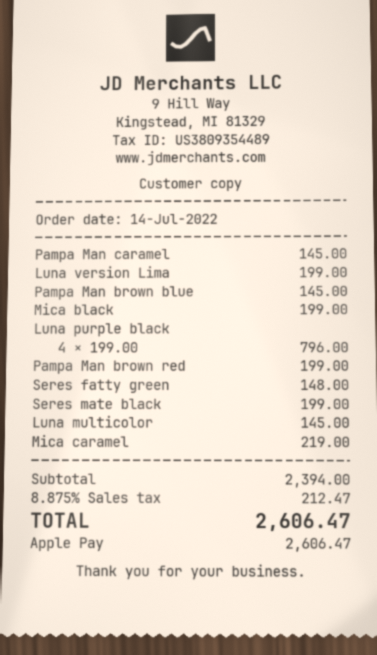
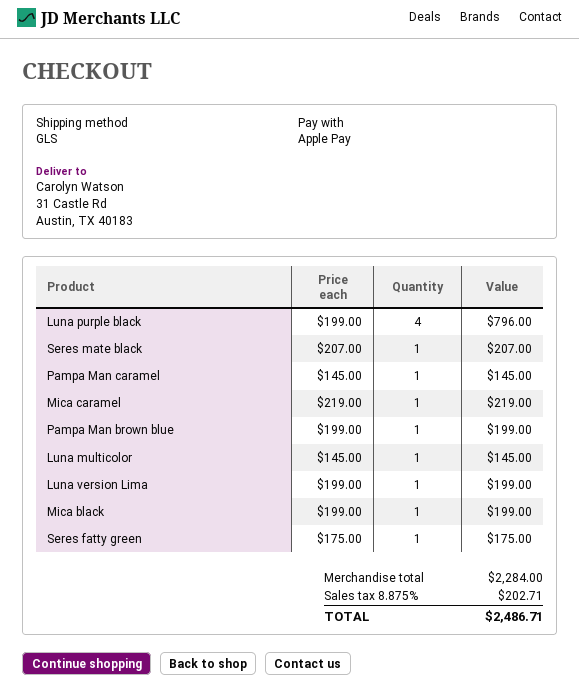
Pampa Man brown blue: 1 x 145.00 = 145.00 -> 1 x 199.00 = 199.00
Pampa Man brown red: 1 x 199.00 = 199.00 -> none
Seres fatty green: 1 x 148.00 = 148.00 -> 1 x 175.00 = 175.00
Seres mate black: 1 x 199.00 = 199.00 -> 1 x 207.00 = 207.00
subtotal: 2394.00 -> 2284.00
tax: 8.875% = 212.47 -> 8.875% = 202.71
total: 2606.47 -> 2486.71

